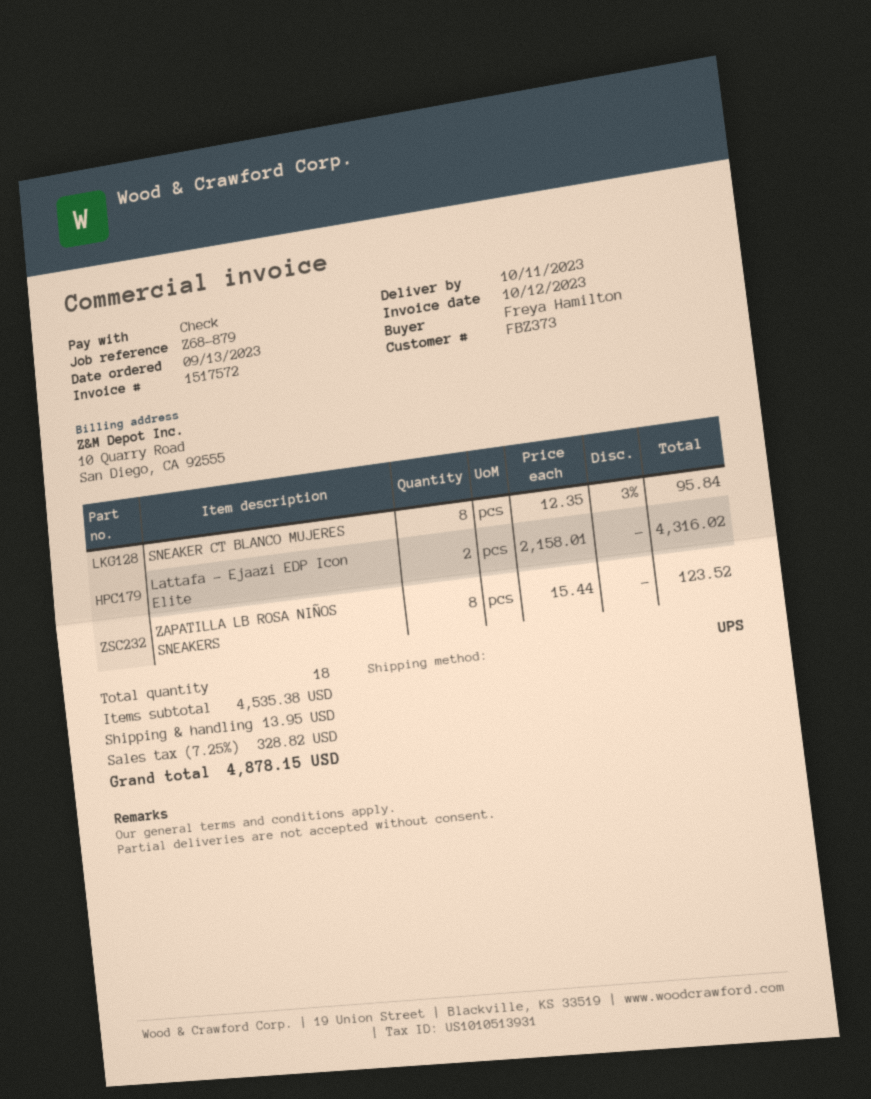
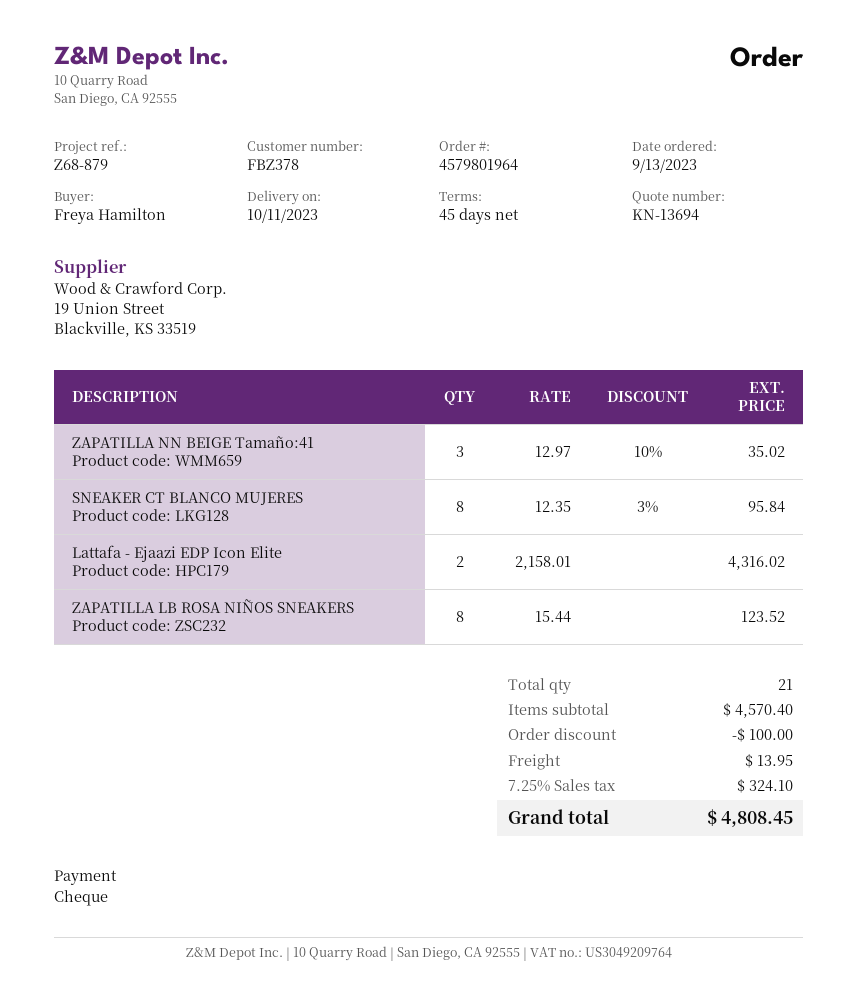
customer number: FBZ373 -> FBZ378
ZAPATILLA NN BEIGE Tamaño:41: none -> 3 x 12.97 - 10% = 35.02
total quantity: 18 -> 21
subtotal: 4535.38 -> 4570.40
discount: none -> 100.00
tax: 7.25% = 328.82 -> 7.25% = 324.10
total: 4878.15 -> 4808.45

